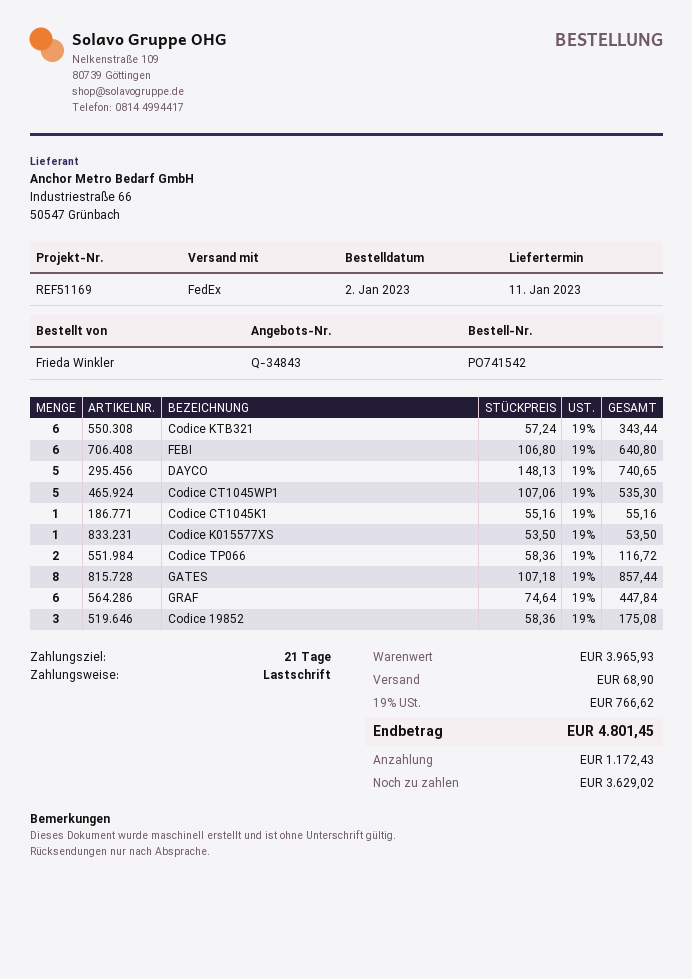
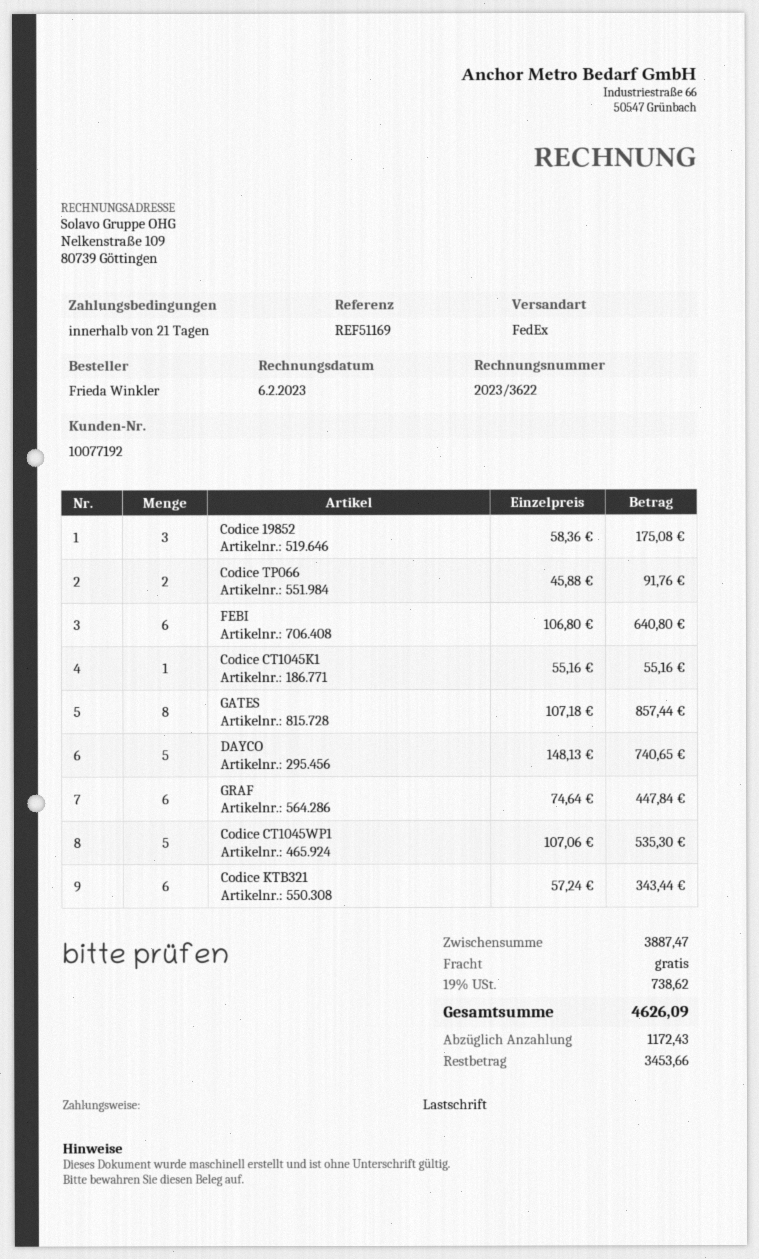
Codice K015577XS: 1 x 53.50 = 53.50 -> none
Codice TP066: 2 x 58.36 = 116.72 -> 2 x 45.88 = 91.76
subtotal: 3965.93 -> 3887.47
shipping: 68.90 -> 0.00
tax: 19% = 766.62 -> 19% = 738.62
total: 4801.45 -> 4626.09
balance: 3629.02 -> 3453.66

